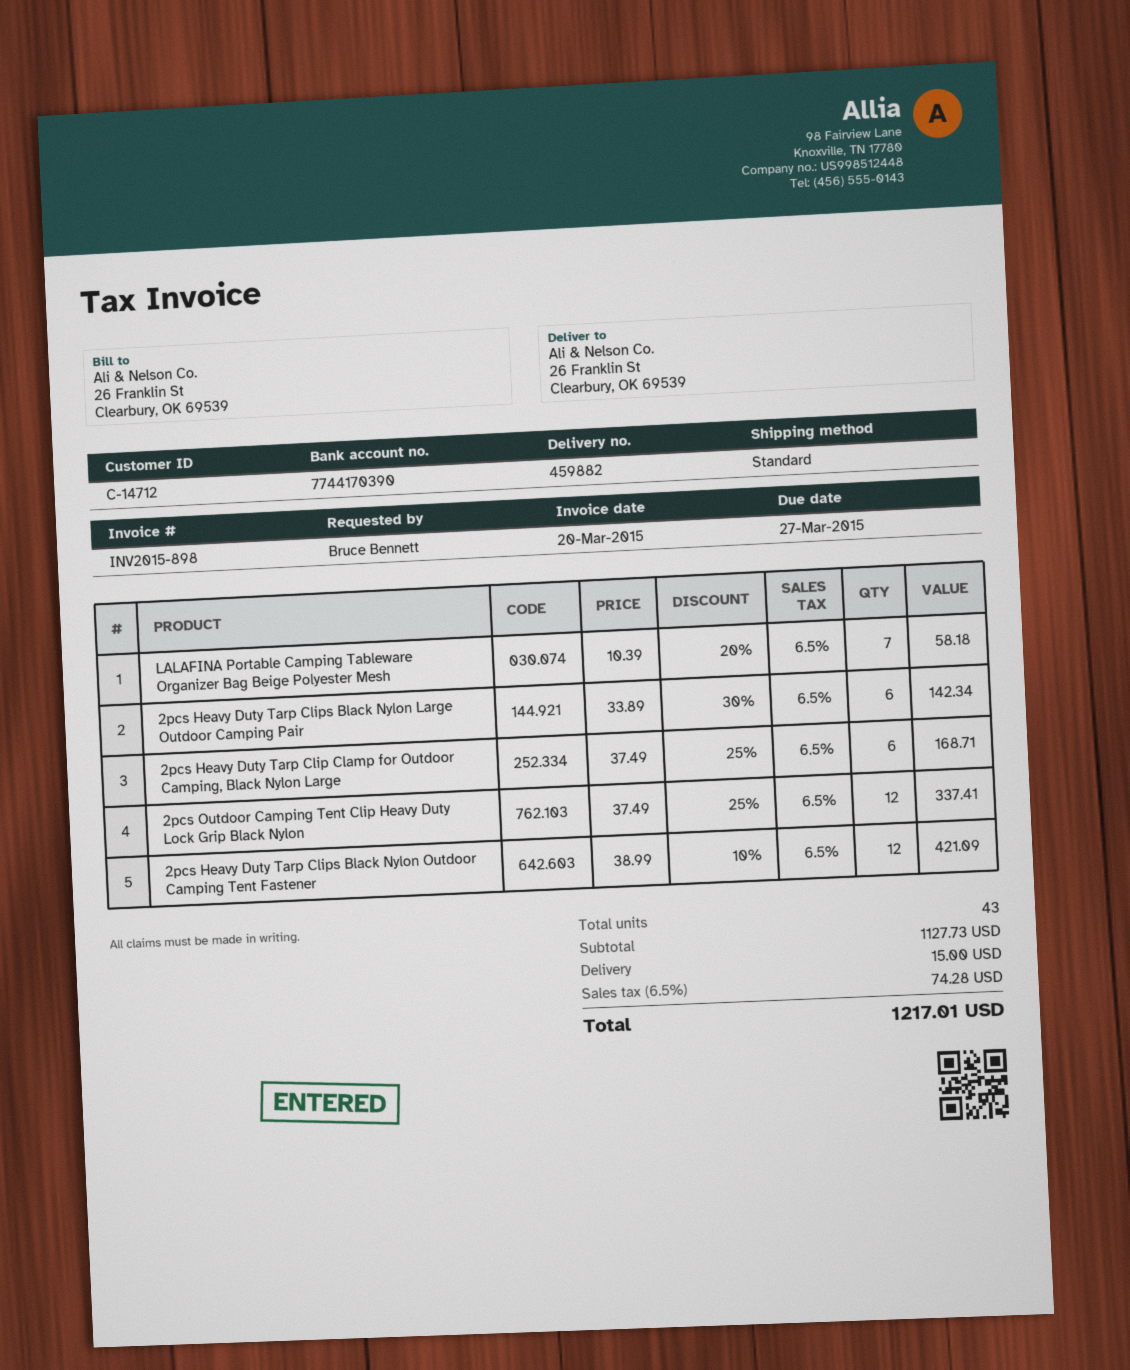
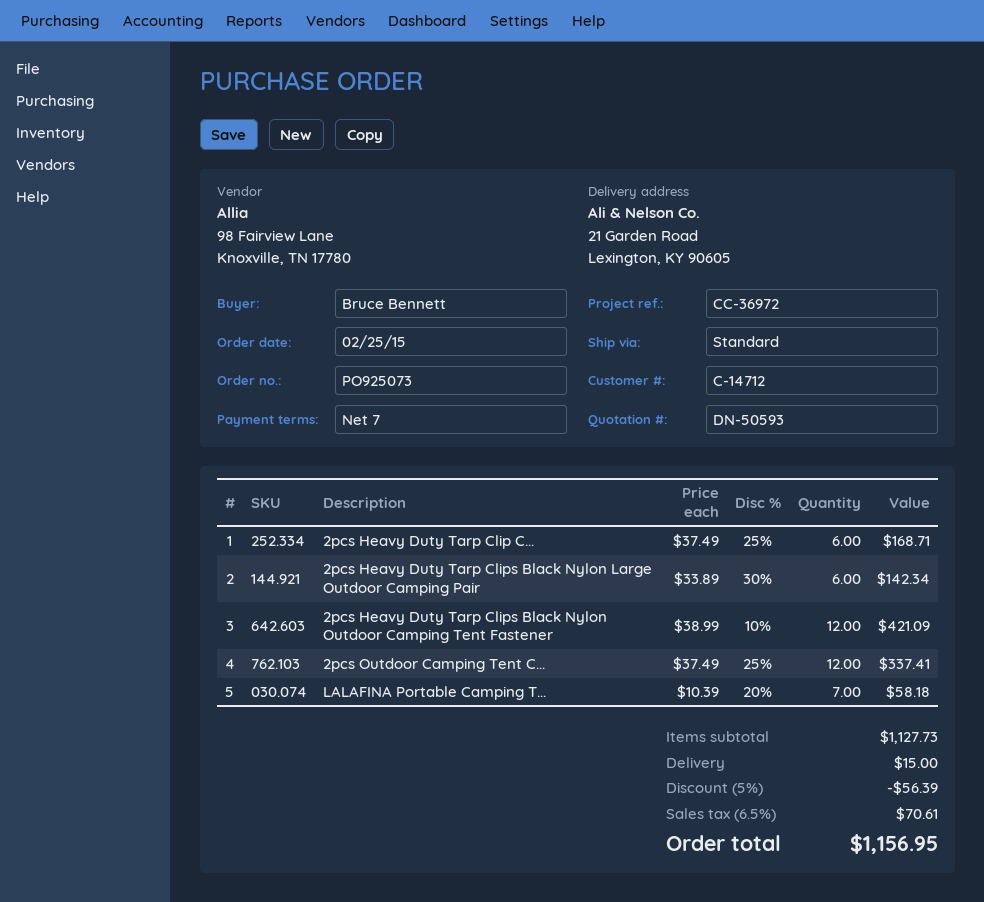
ship to: 26 Franklin St, Clearbury, OK 69539 -> 21 Garden Road, Lexington, KY 90605
discount: none -> 5% = 56.39
tax: 6.5% = 74.28 -> 6.5% = 70.61
total: 1217.01 -> 1156.95

